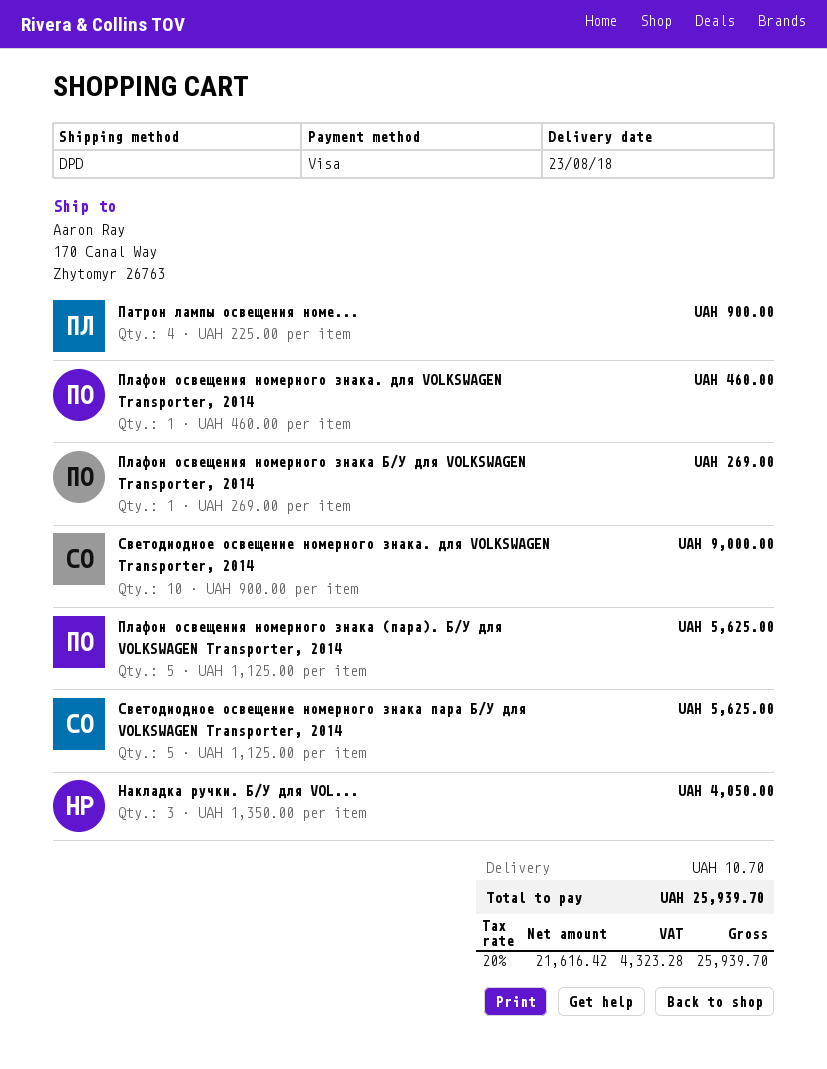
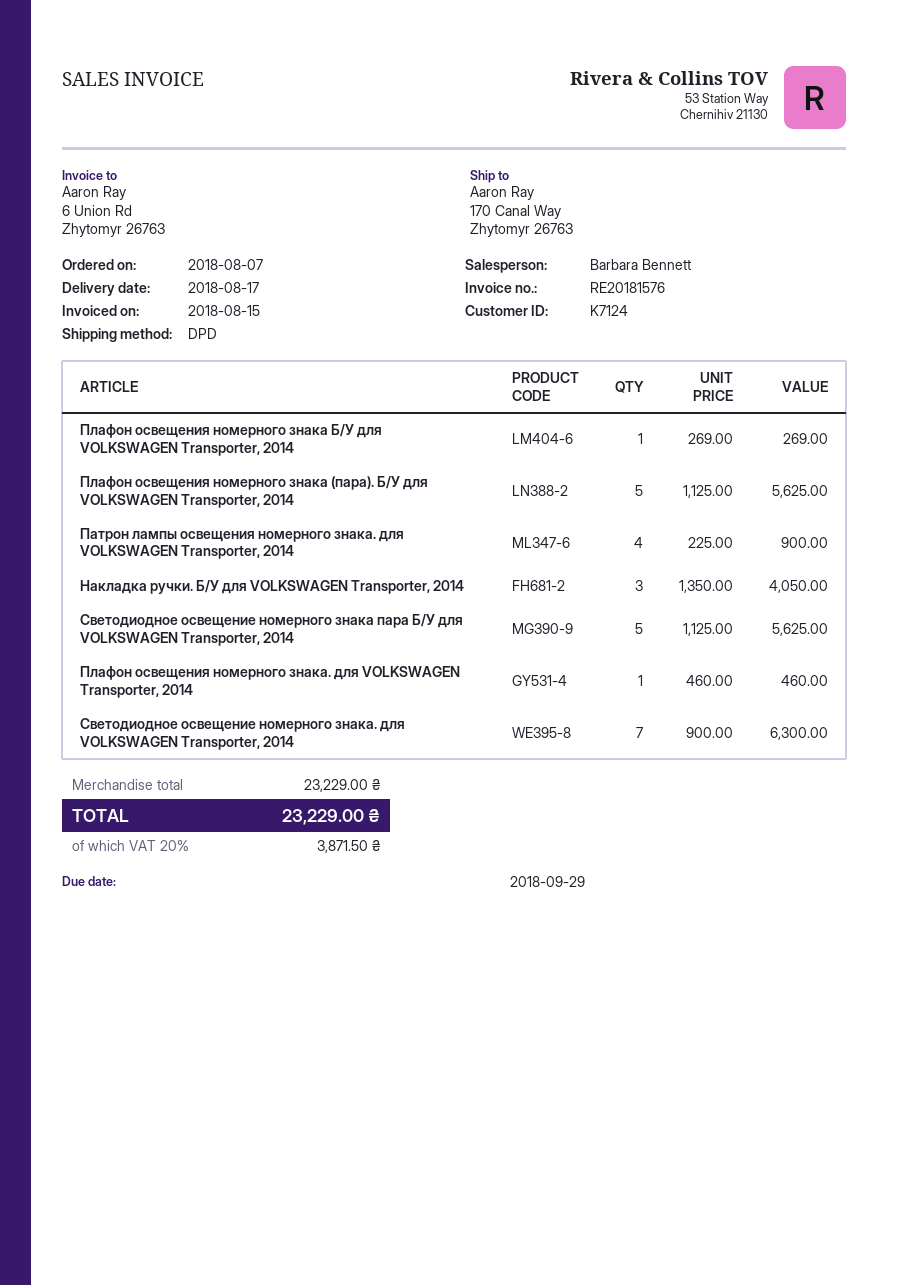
delivery date: 2018-08-23 -> 2018-08-17
Светодиодное освещение номерного знака. для VOLKSWAGEN Transporter, 2014: 10 x 900.00 = 9000.00 -> 7 x 900.00 = 6300.00
shipping: 10.70 -> none
tax: 20% = 4323.28 -> 20% = 3871.50
total: 25939.70 -> 23229.00

